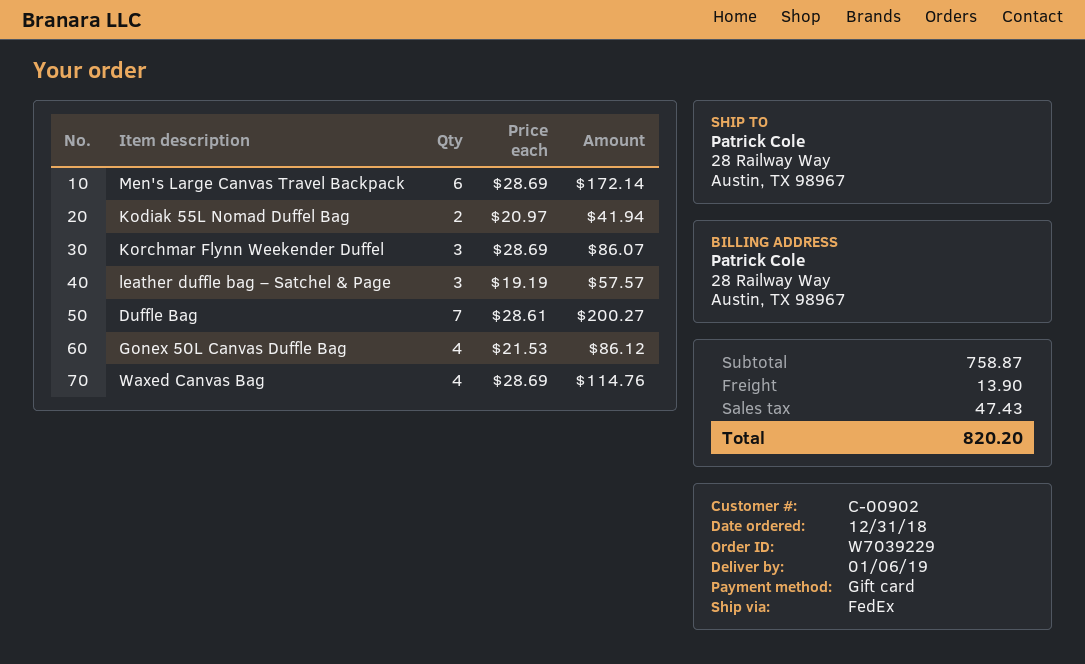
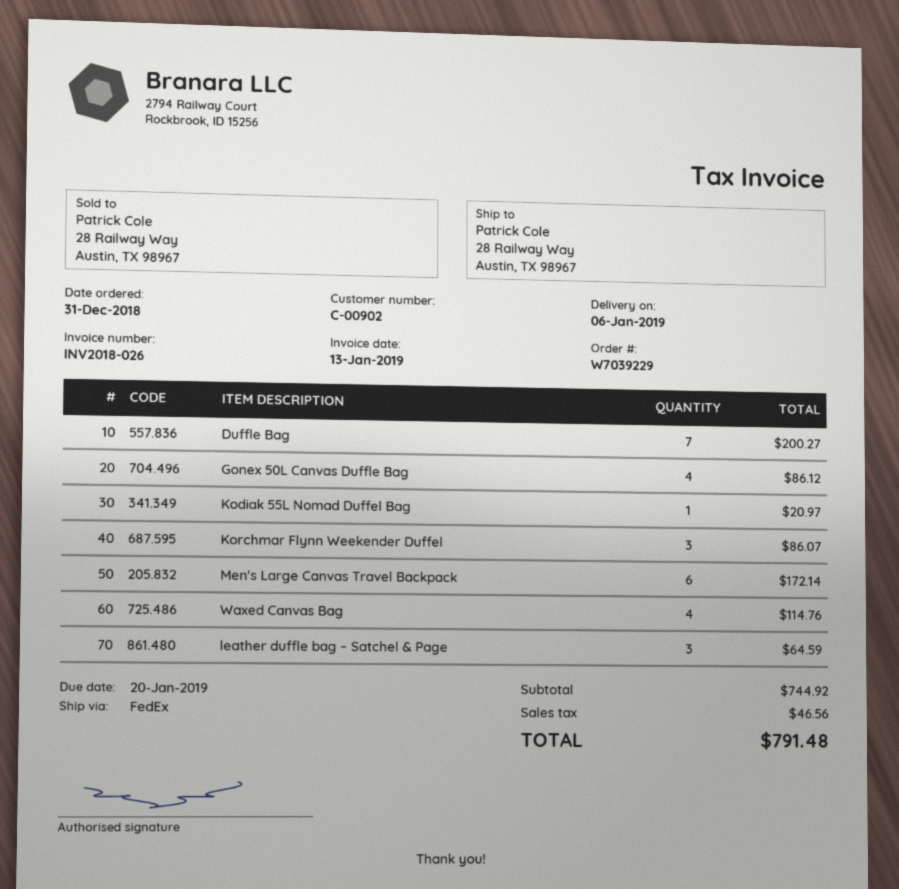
Kodiak 55L Nomad Duffel Bag: 2 for 41.94 -> 1 for 20.97
leather duffle bag – Satchel & Page: 3 for 57.57 -> 3 for 64.59
subtotal: 758.87 -> 744.92
shipping: 13.90 -> none
tax: 47.43 -> 46.56
total: 820.20 -> 791.48

